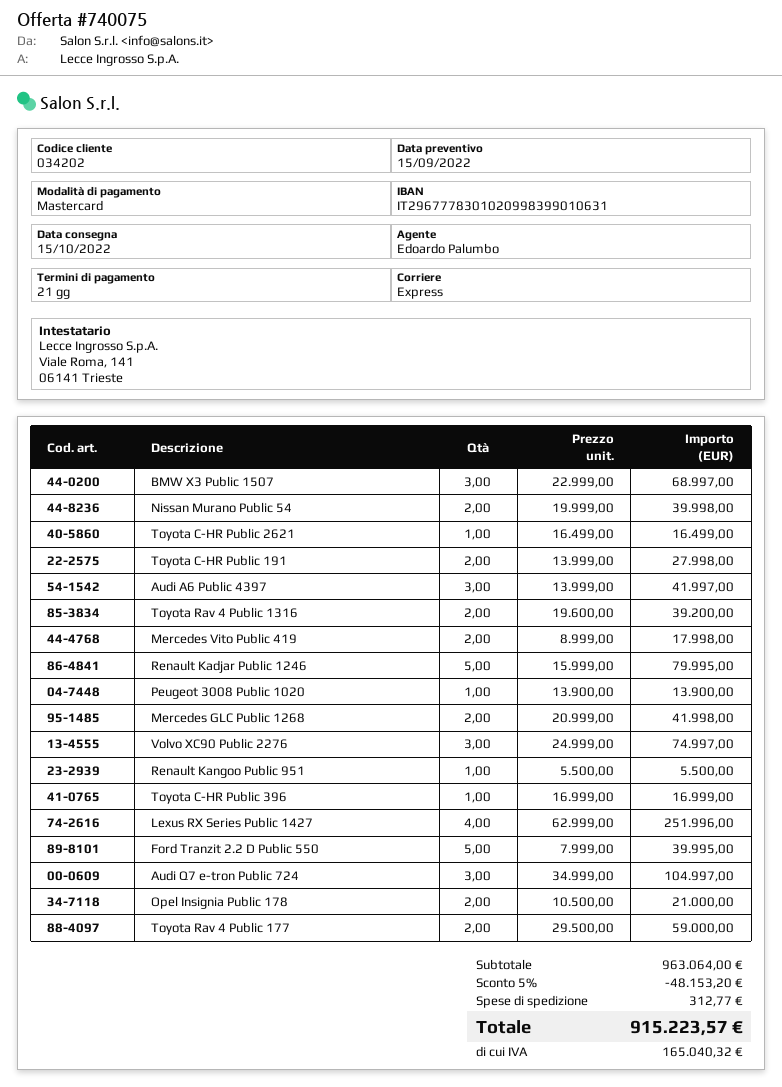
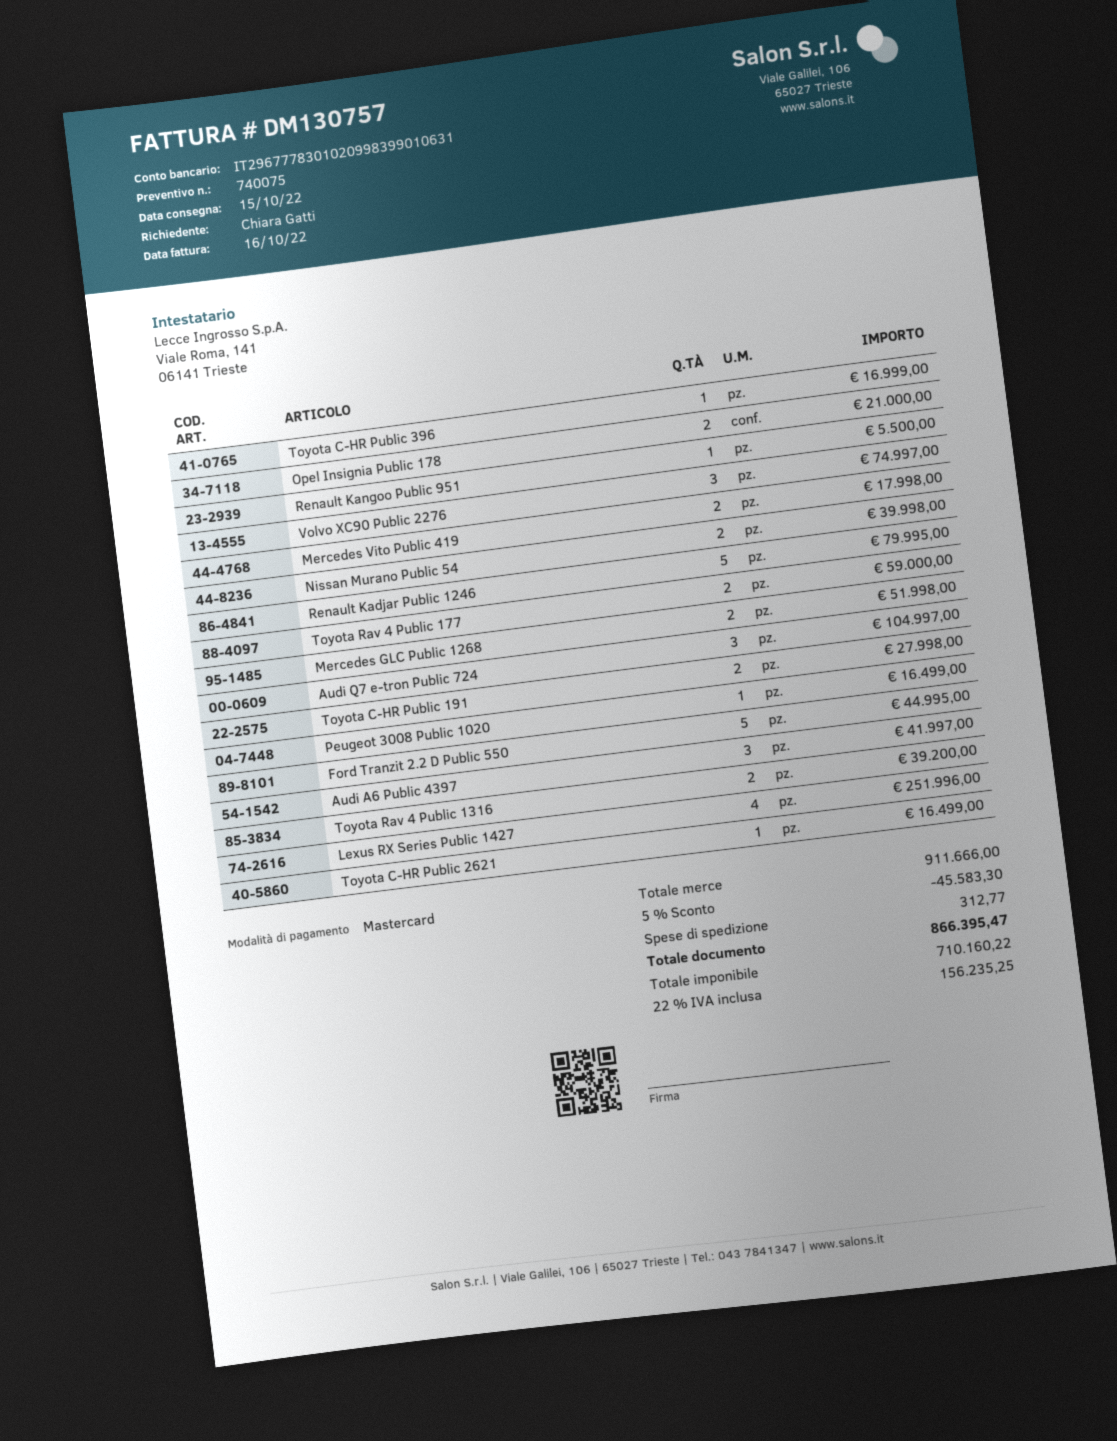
BMW X3 Public 1507: 3 for 68997.00 -> none
Peugeot 3008 Public 1020: 1 for 13900.00 -> 1 for 16499.00
Mercedes GLC Public 1268: 2 for 41998.00 -> 2 for 51998.00
Ford Tranzit 2.2 D Public 550: 5 for 39995.00 -> 5 for 44995.00
subtotal: 963064.00 -> 911666.00
discount: 5% = 48153.20 -> 5% = 45583.30
tax: 165040.32 -> 156235.25
total: 915223.57 -> 866395.47

